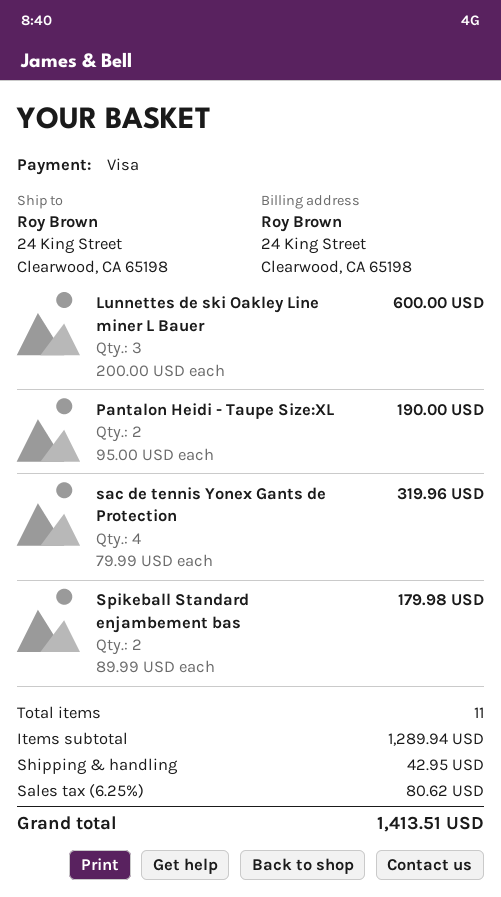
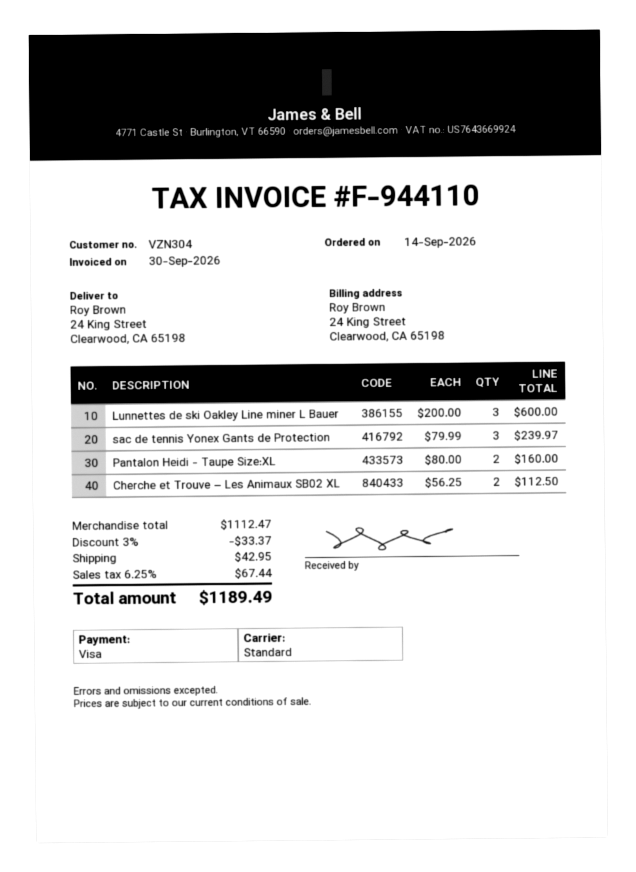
Pantalon Heidi - Taupe Size:XL: 2 x 95.00 = 190.00 -> 2 x 80.00 = 160.00
sac de tennis Yonex Gants de Protection: 4 x 79.99 = 319.96 -> 3 x 79.99 = 239.97
Spikeball Standard enjambement bas: 2 x 89.99 = 179.98 -> none
Cherche et Trouve – Les Animaux SB02 XL: none -> 2 x 56.25 = 112.50
subtotal: 1289.94 -> 1112.47
discount: none -> 3% = 33.37
tax: 6.25% = 80.62 -> 6.25% = 67.44
total: 1413.51 -> 1189.49

